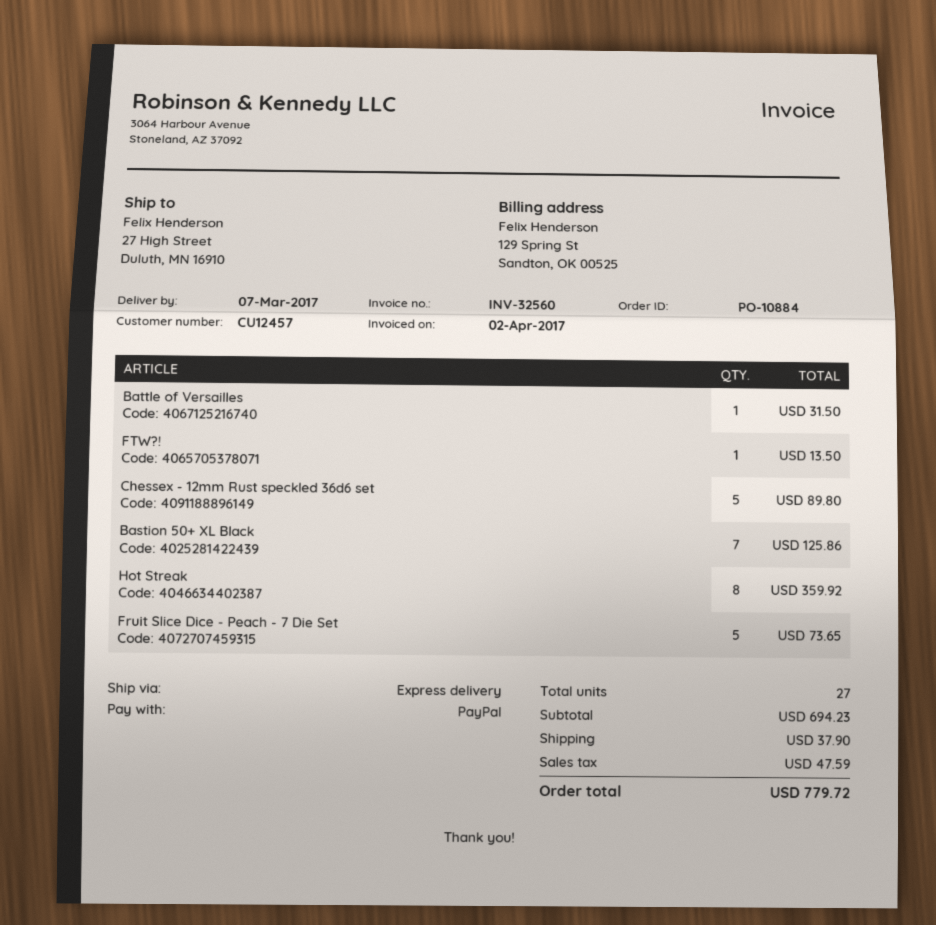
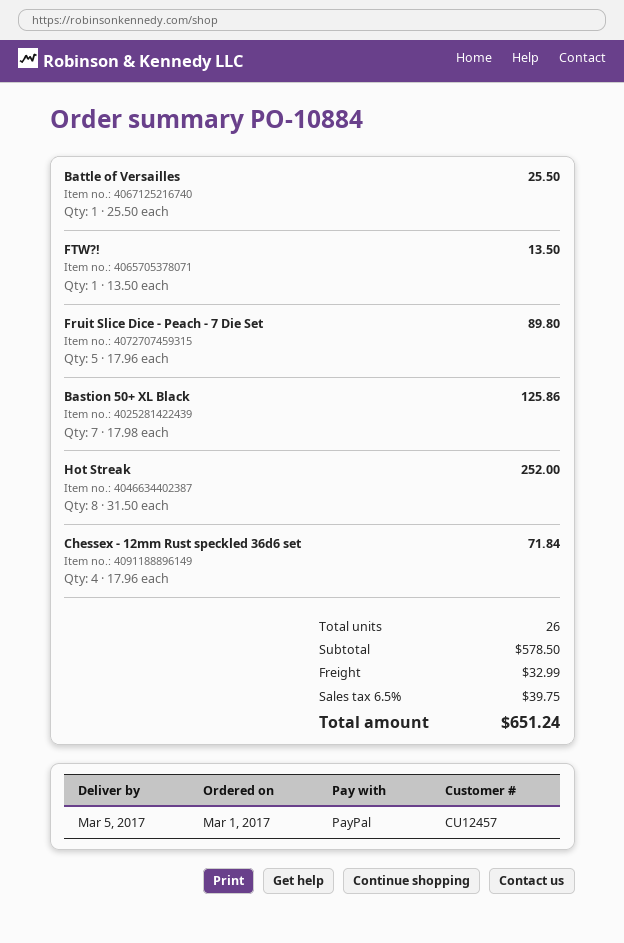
delivery date: 2017-03-07 -> 2017-03-05
Battle of Versailles: 1 for 31.50 -> 1 for 25.50
Chessex - 12mm Rust speckled 36d6 set: 5 for 89.80 -> 4 for 71.84
Hot Streak: 8 for 359.92 -> 8 for 252.00
Fruit Slice Dice - Peach - 7 Die Set: 5 for 73.65 -> 5 for 89.80
total quantity: 27 -> 26
subtotal: 694.23 -> 578.50
shipping: 37.90 -> 32.99
tax: 47.59 -> 39.75
total: 779.72 -> 651.24

